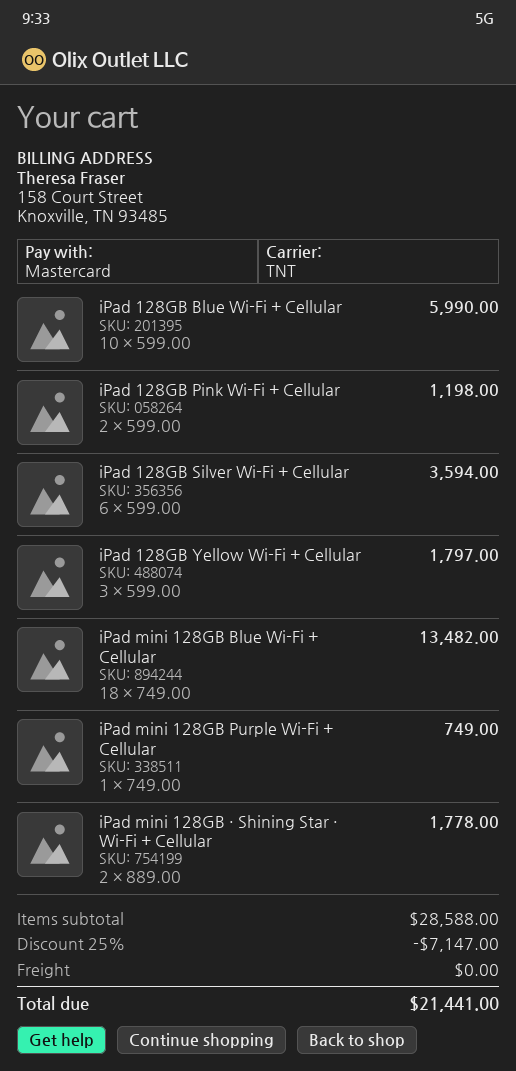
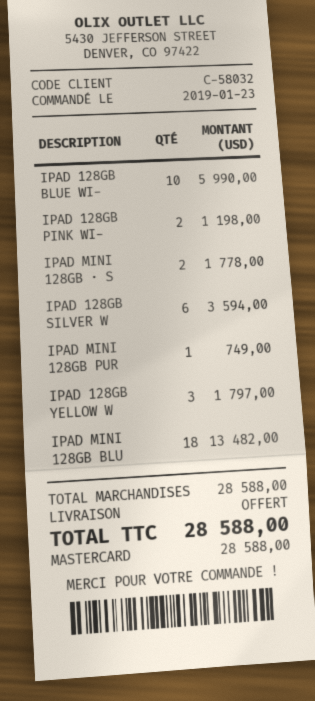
discount: 25% = 7147.00 -> none
total: 21441.00 -> 28588.00

